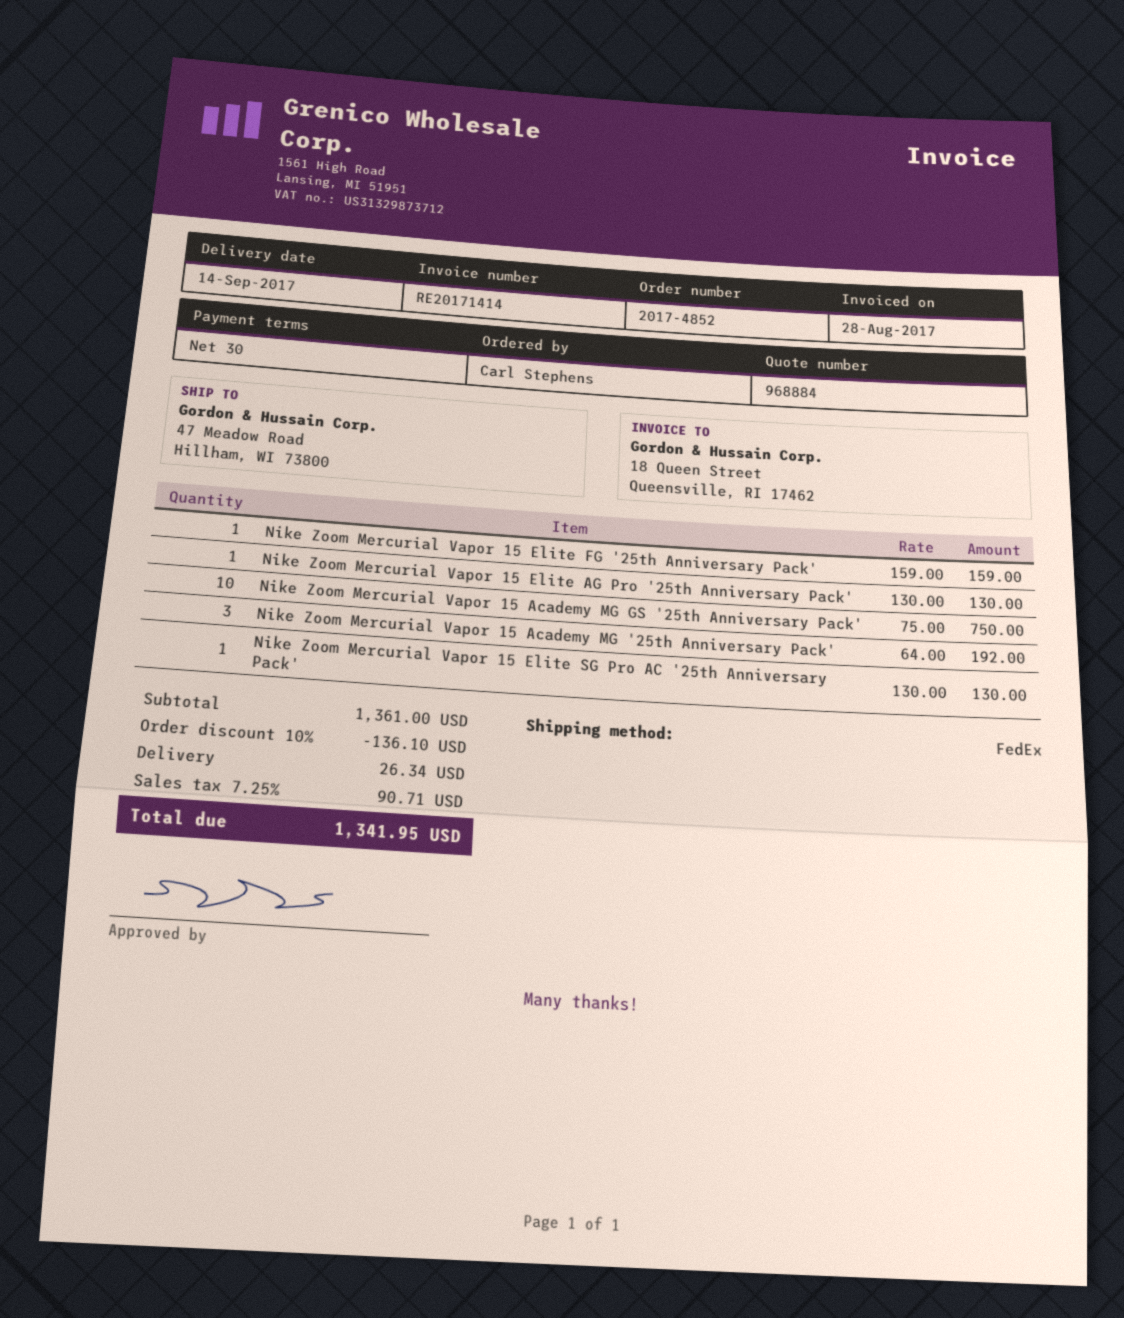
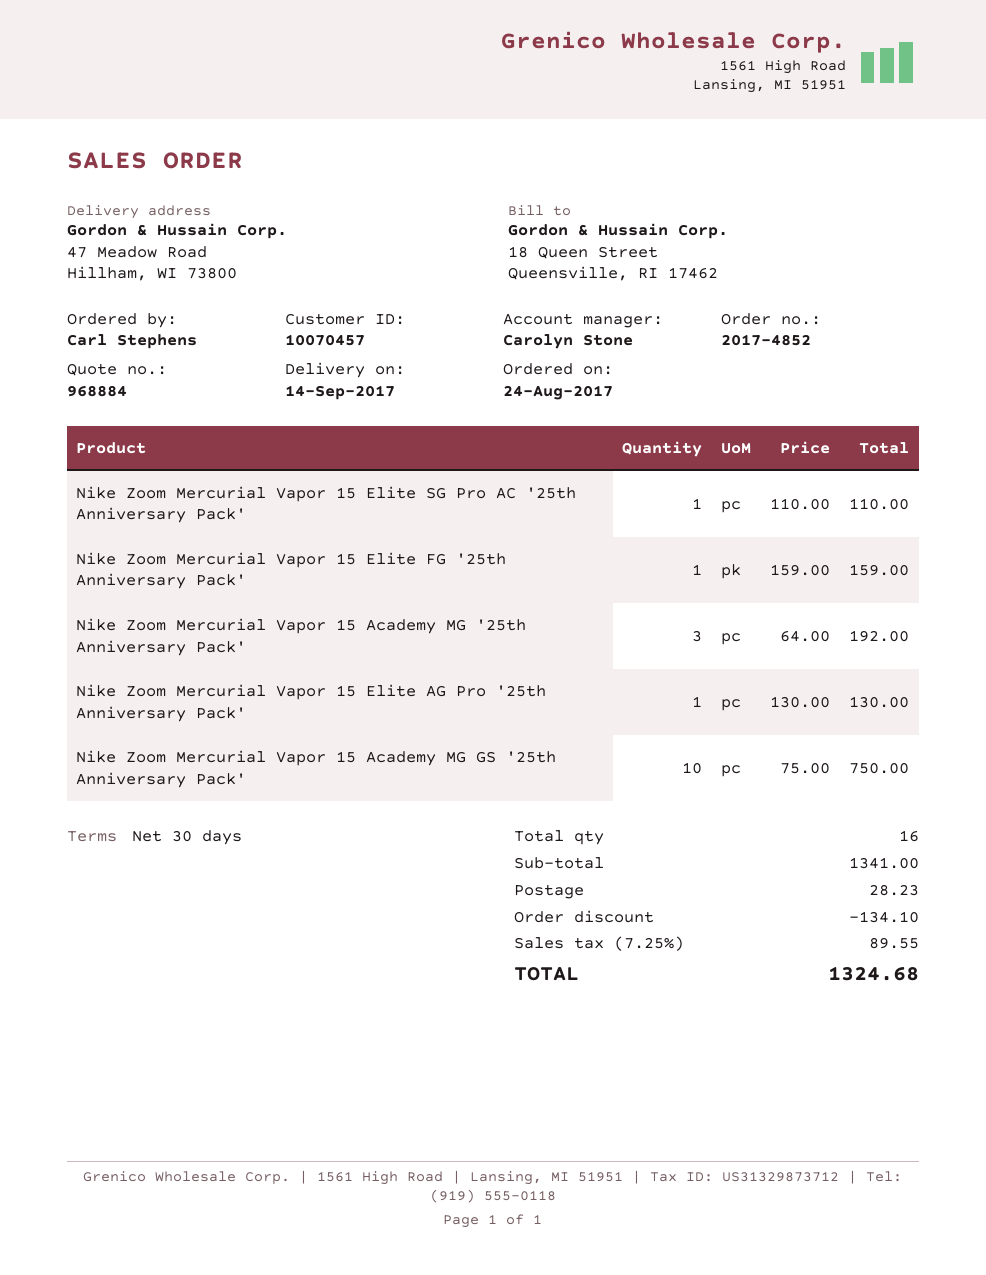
Nike Zoom Mercurial Vapor 15 Elite SG Pro AC '25th Anniversary Pack': 1 x 130.00 = 130.00 -> 1 x 110.00 = 110.00
subtotal: 1361.00 -> 1341.00
discount: 136.10 -> 134.10
shipping: 26.34 -> 28.23
tax: 7.25% = 90.71 -> 7.25% = 89.55
total: 1341.95 -> 1324.68

